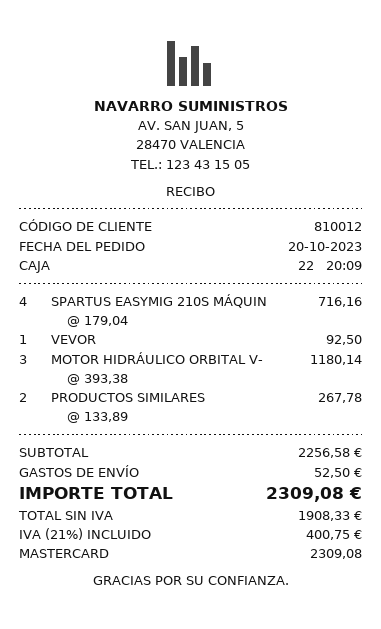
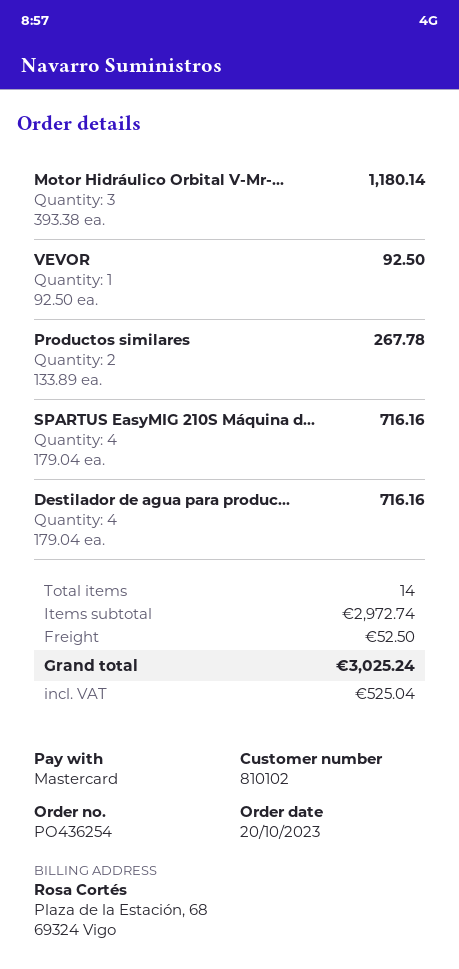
customer number: 810012 -> 810102
Destilador de agua para produc...: none -> 4 x 179.04 = 716.16
subtotal: 2256.58 -> 2972.74
tax: 400.75 -> 525.04
total: 2309.08 -> 3025.24

